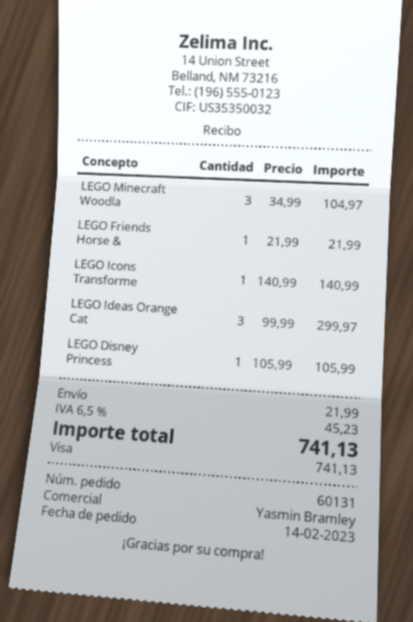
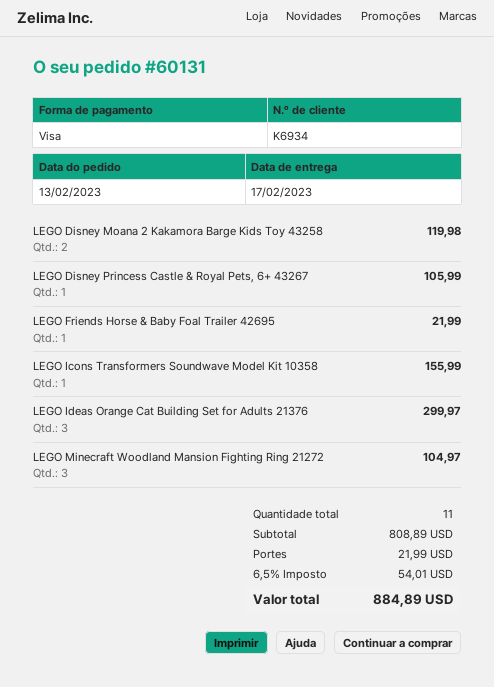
order date: 2023-02-14 -> 2023-02-13
LEGO Icons Transforme: 1 for 140.99 -> 1 for 155.99
LEGO Disney Moana 2 Kakamora Barge Kids Toy 43258: none -> 2 for 119.98
tax: 6.5% = 45.23 -> 6.5% = 54.01
total: 741.13 -> 884.89

